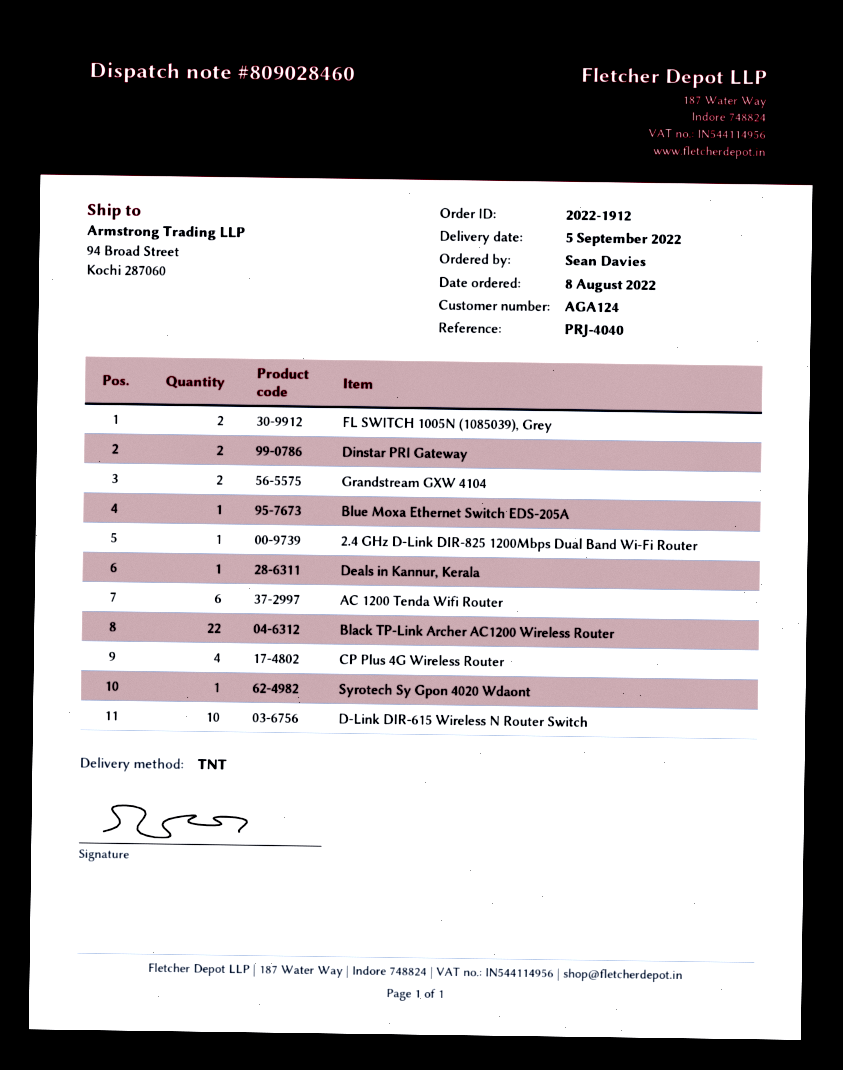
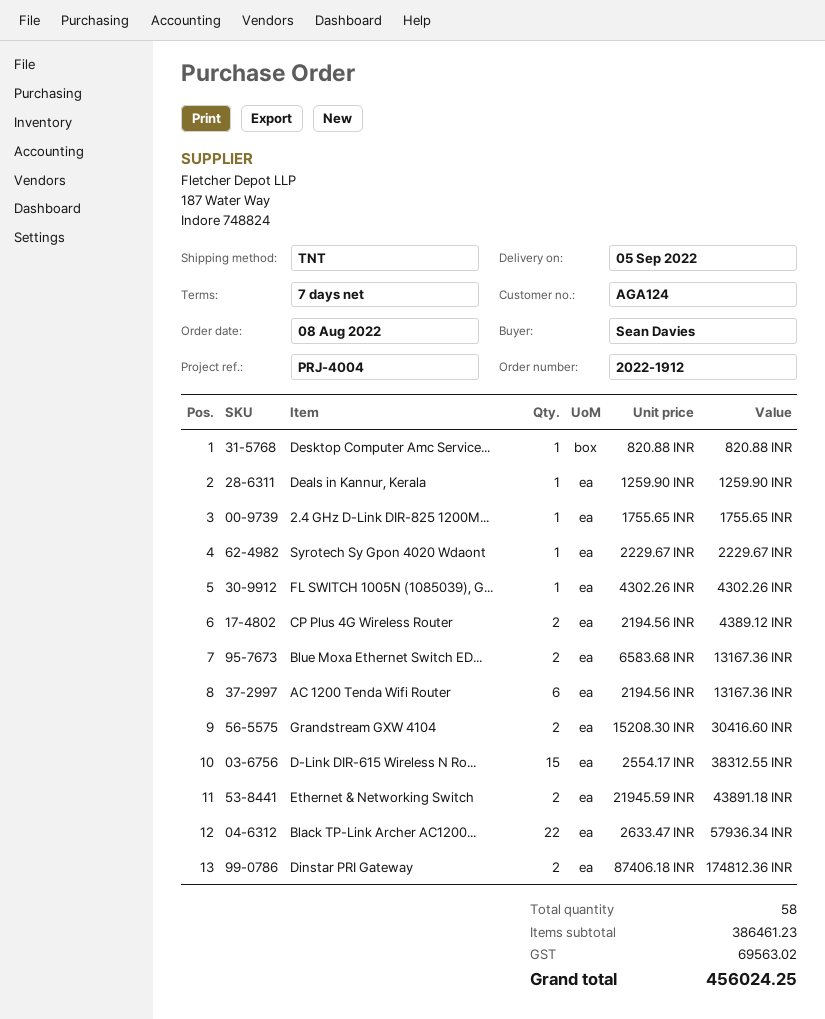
reference: PRJ-4040 -> PRJ-4004
FL SWITCH 1005N (1085039), Grey: 2 -> 1
Blue Moxa Ethernet Switch EDS-205A: 1 -> 2
CP Plus 4G Wireless Router: 4 -> 2
D-Link DIR-615 Wireless N Router Switch: 10 -> 15
Desktop Computer Amc Service...: none -> 1
Ethernet & Networking Switch: none -> 2

